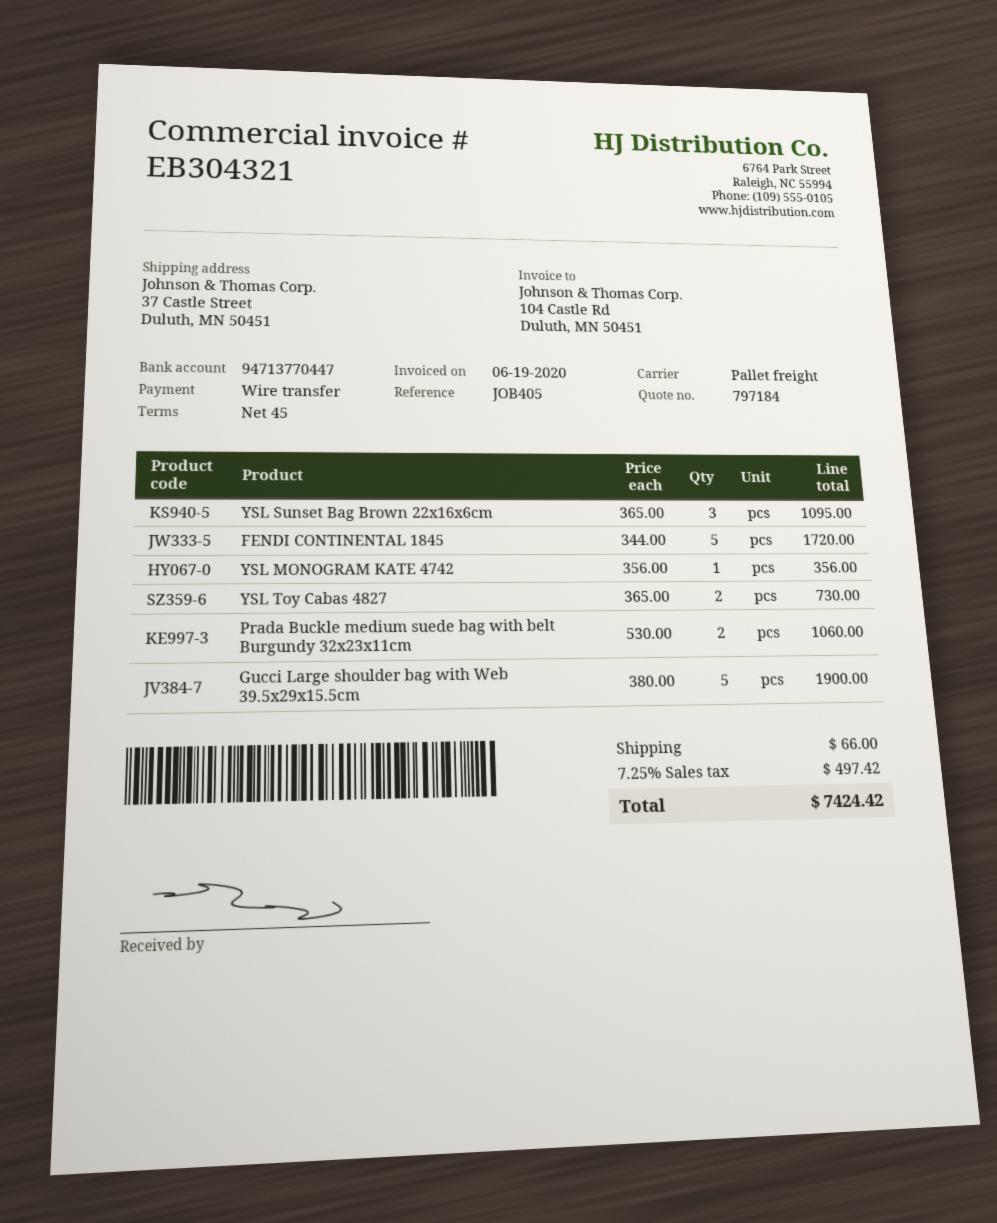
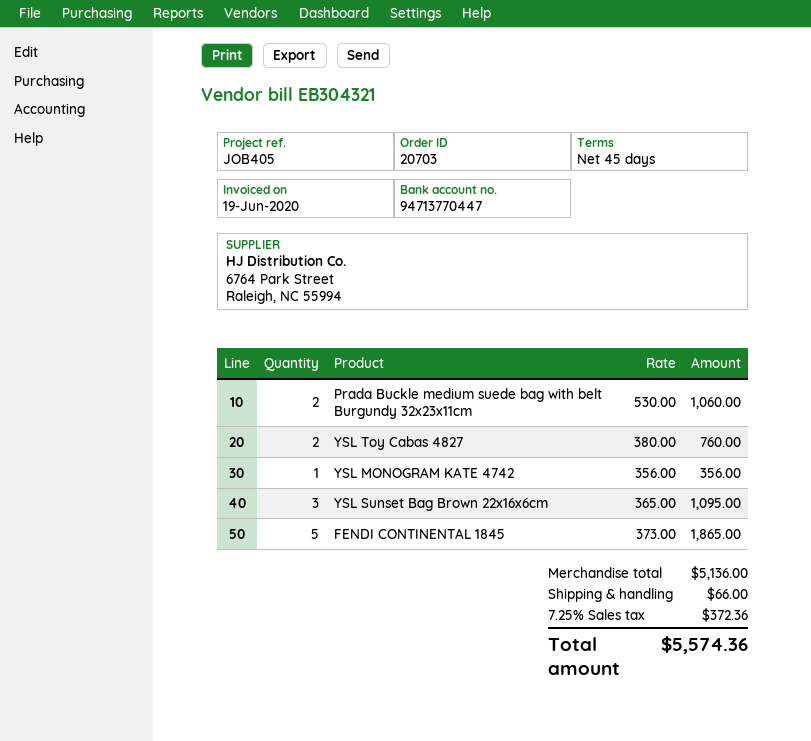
FENDI CONTINENTAL 1845: 5 x 344.00 = 1720.00 -> 5 x 373.00 = 1865.00
YSL Toy Cabas 4827: 2 x 365.00 = 730.00 -> 2 x 380.00 = 760.00
Gucci Large shoulder bag with Web 39.5x29x15.5cm: 5 x 380.00 = 1900.00 -> none
tax: 7.25% = 497.42 -> 7.25% = 372.36
total: 7424.42 -> 5574.36

